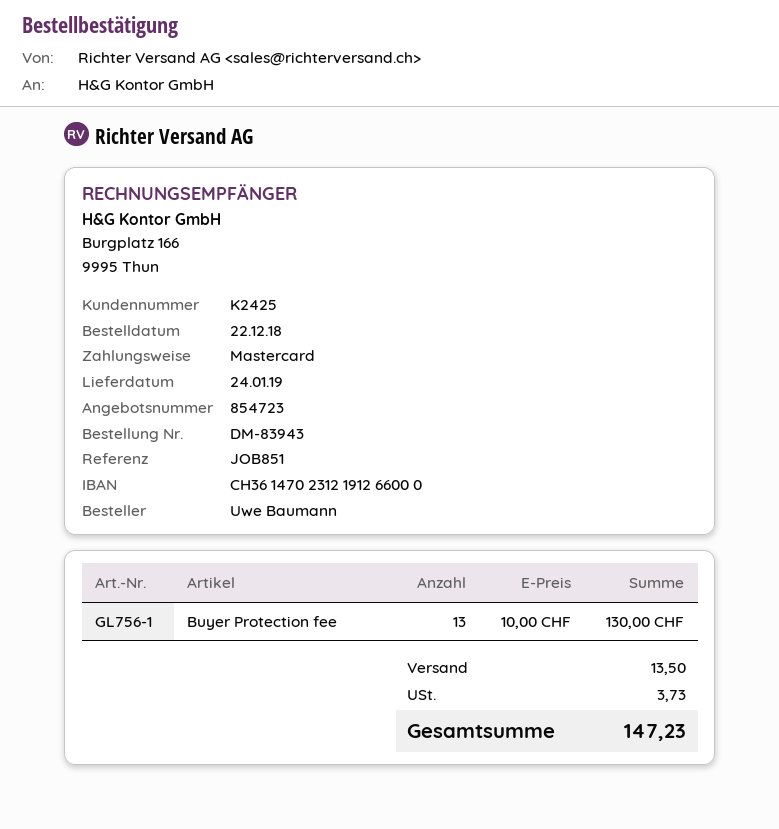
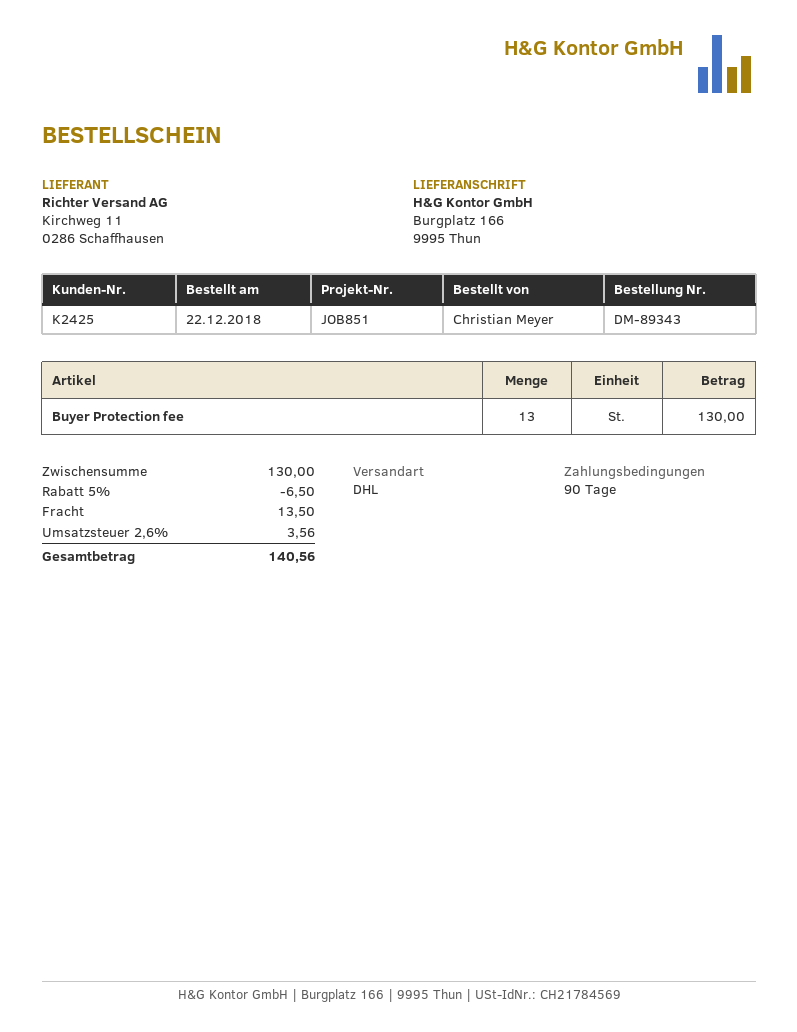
order number: DM-83943 -> DM-89343
ordered by: Uwe Baumann -> Christian Meyer
discount: none -> 5% = 6.50
tax: 3.73 -> 3.56
total: 147.23 -> 140.56

